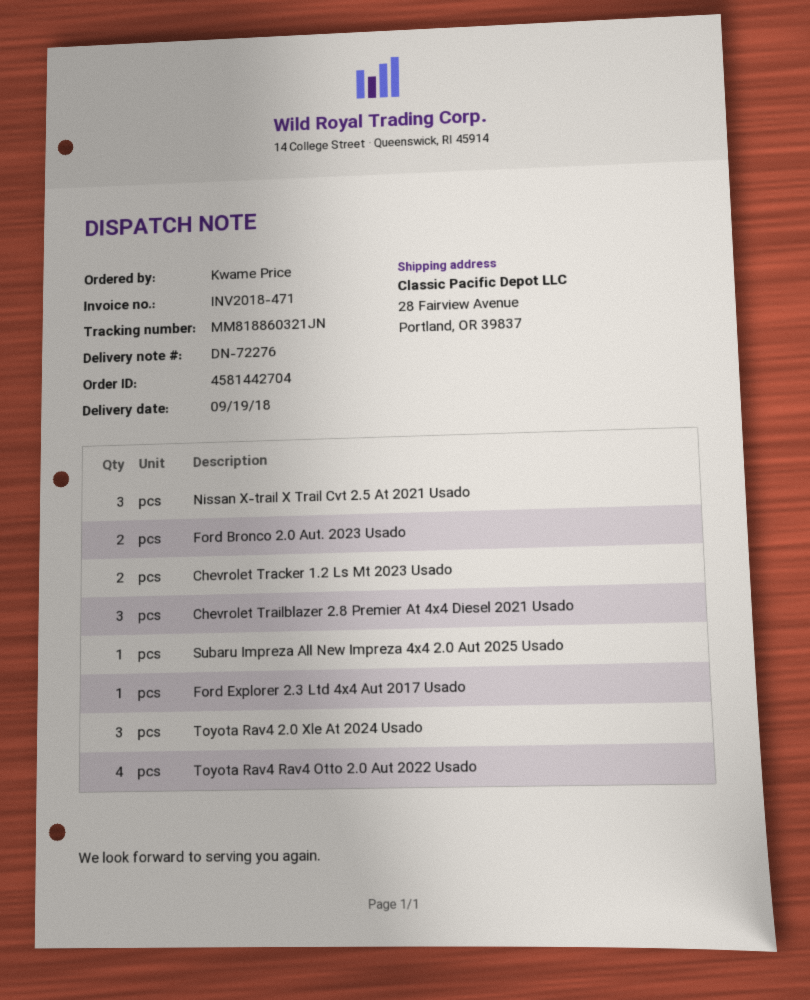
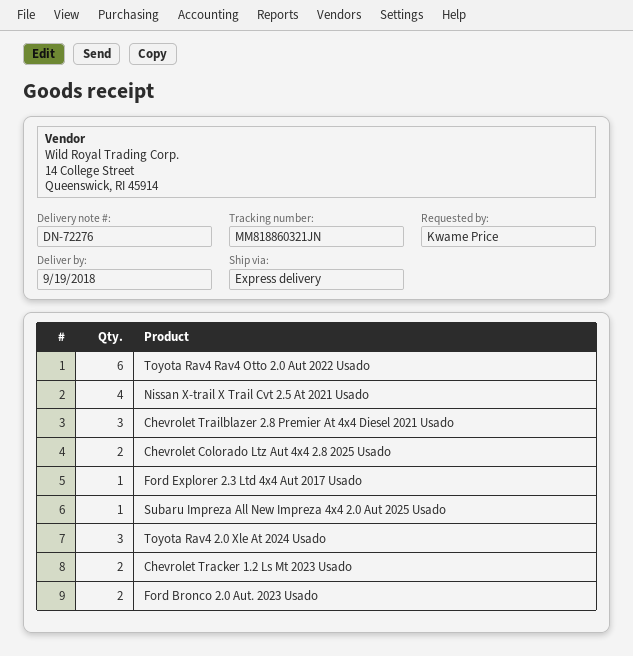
Nissan X-trail X Trail Cvt 2.5 At 2021 Usado: 3 -> 4
Toyota Rav4 Rav4 Otto 2.0 Aut 2022 Usado: 4 -> 6
Chevrolet Colorado Ltz Aut 4x4 2.8 2025 Usado: none -> 2

